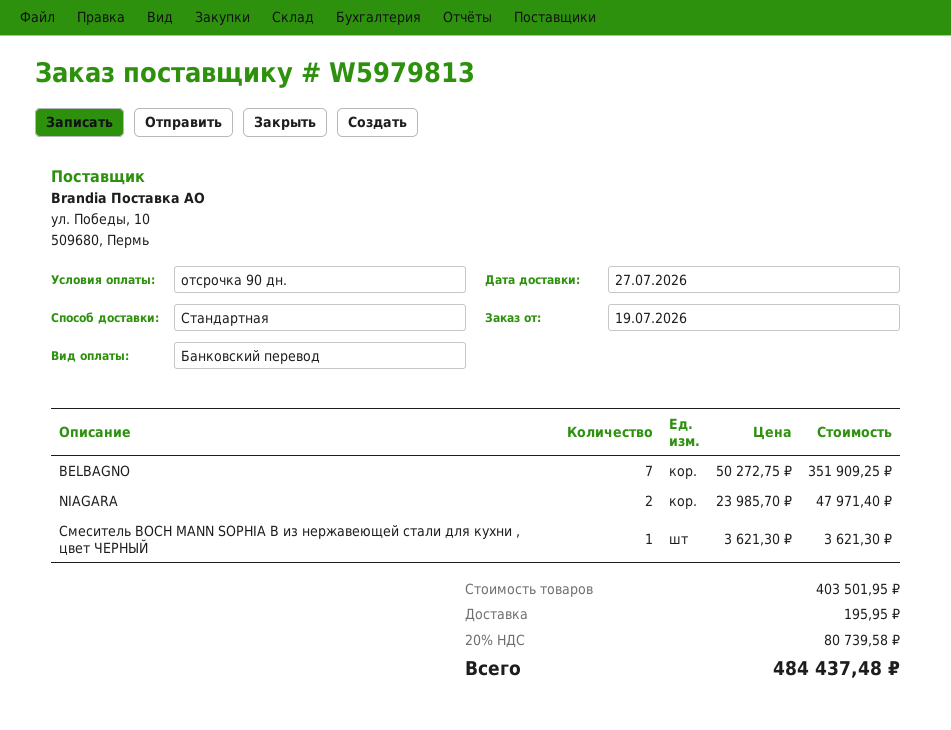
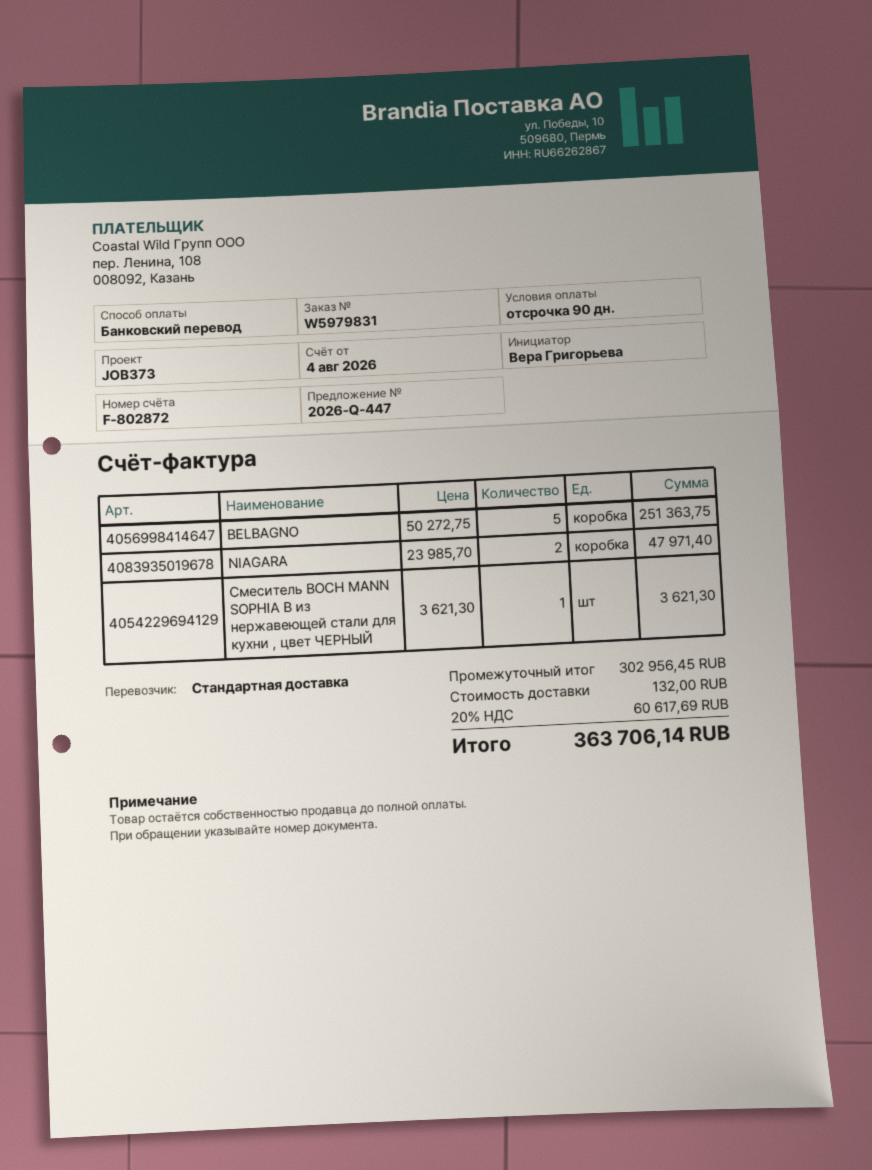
order number: W5979813 -> W5979831
BELBAGNO: 7 x 50272.75 = 351909.25 -> 5 x 50272.75 = 251363.75
subtotal: 403501.95 -> 302956.45
shipping: 195.95 -> 132.00
tax: 20% = 80739.58 -> 20% = 60617.69
total: 484437.48 -> 363706.14

